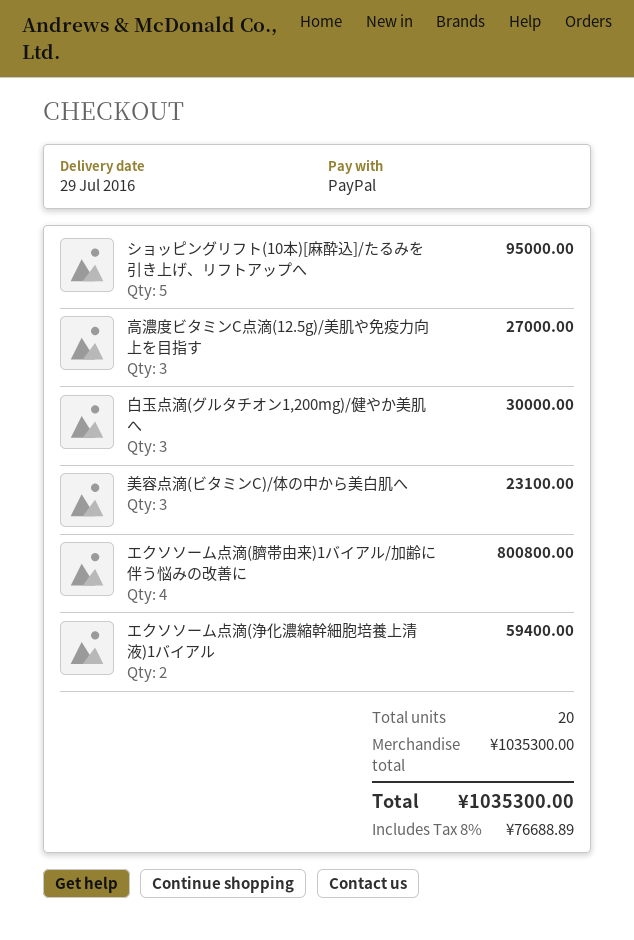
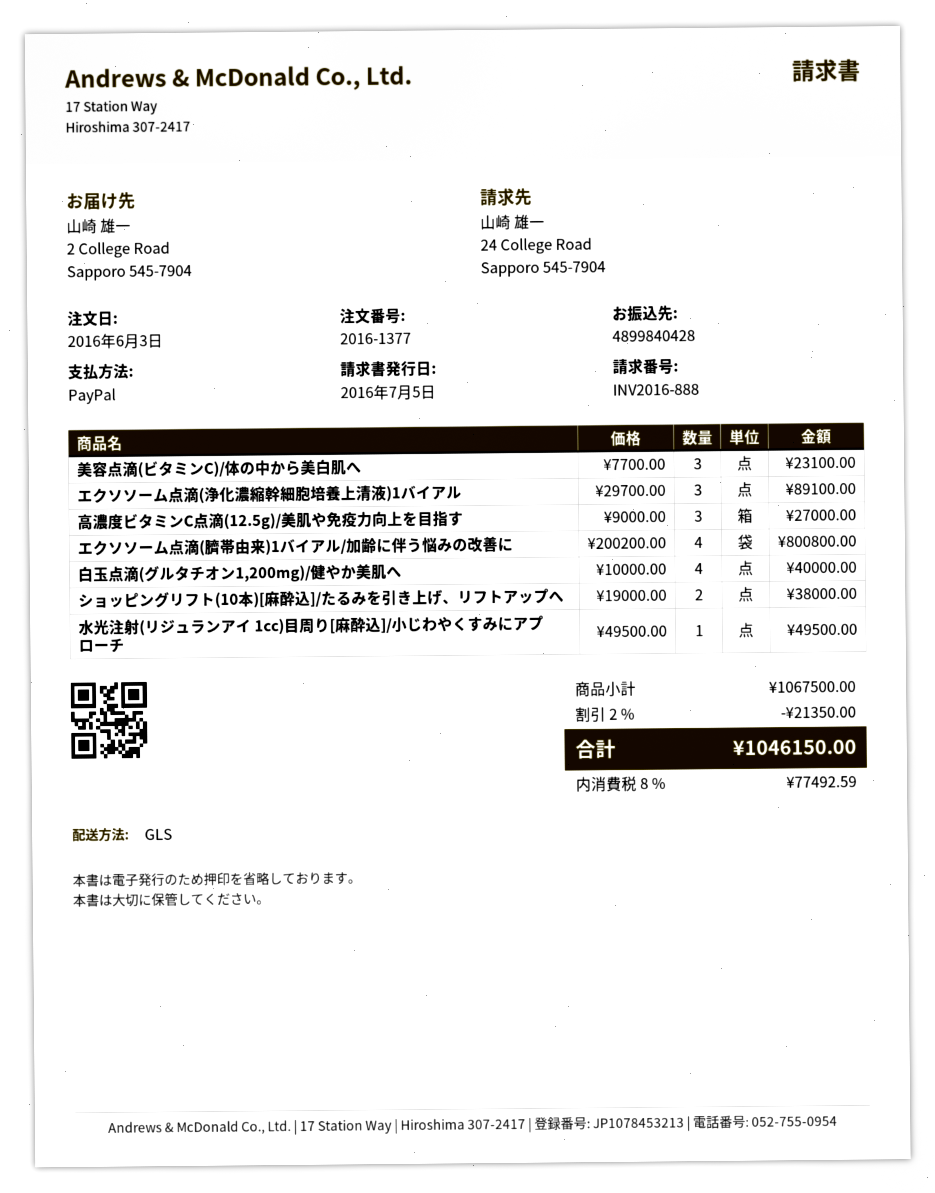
ショッピングリフト(10本)[麻酔込]/たるみを引き上げ、リフトアップへ: 5 for 95000.00 -> 2 for 38000.00
白玉点滴(グルタチオン1,200mg)/健やか美肌へ: 3 for 30000.00 -> 4 for 40000.00
エクソソーム点滴(浄化濃縮幹細胞培養上清液)1バイアル: 2 for 59400.00 -> 3 for 89100.00
水光注射(リジュランアイ 1cc)目周り[麻酔込]/小じわやくすみにアプローチ: none -> 1 for 49500.00
subtotal: 1035300.00 -> 1067500.00
discount: none -> 2% = 21350.00
tax: 8% = 76688.89 -> 8% = 77492.59
total: 1035300.00 -> 1046150.00

